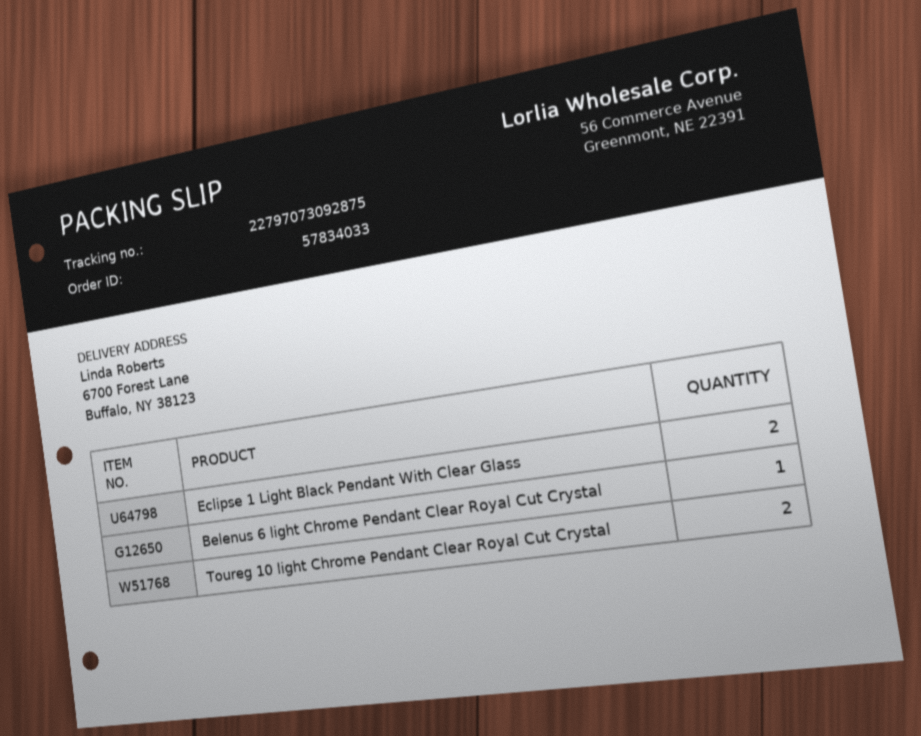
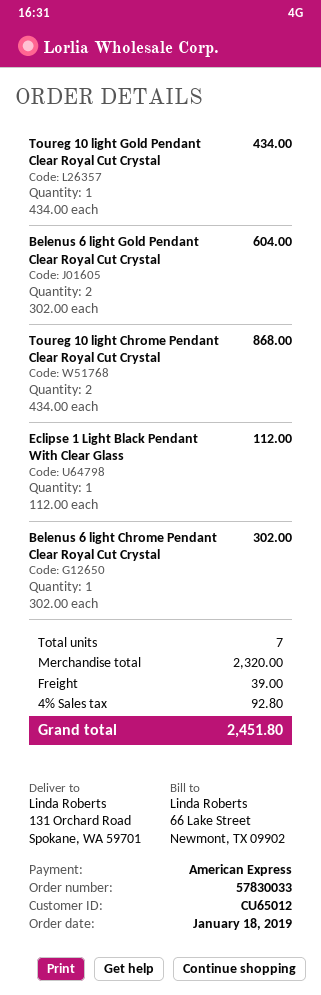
order number: 57834033 -> 57830033
ship to: 6700 Forest Lane, Buffalo, NY 38123 -> 131 Orchard Road, Spokane, WA 59701
Eclipse 1 Light Black Pendant With Clear Glass: 2 -> 1
Toureg 10 light Gold Pendant Clear Royal Cut Crystal: none -> 1
Belenus 6 light Gold Pendant Clear Royal Cut Crystal: none -> 2

